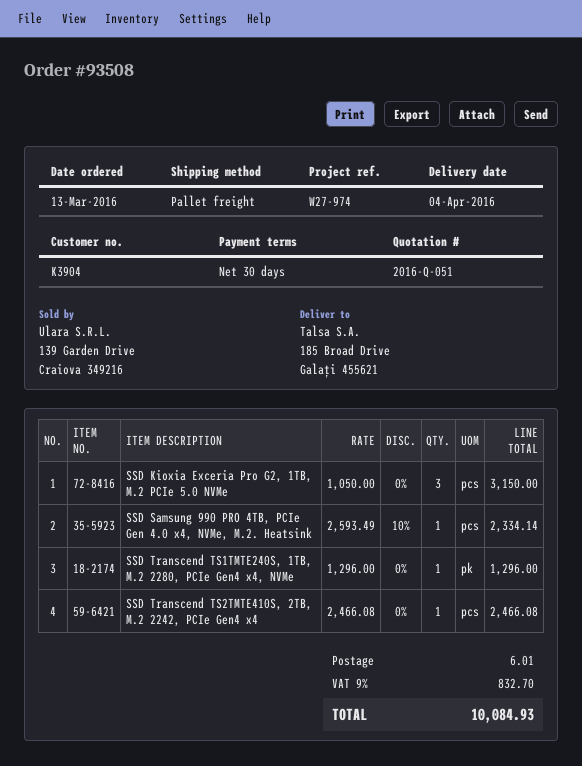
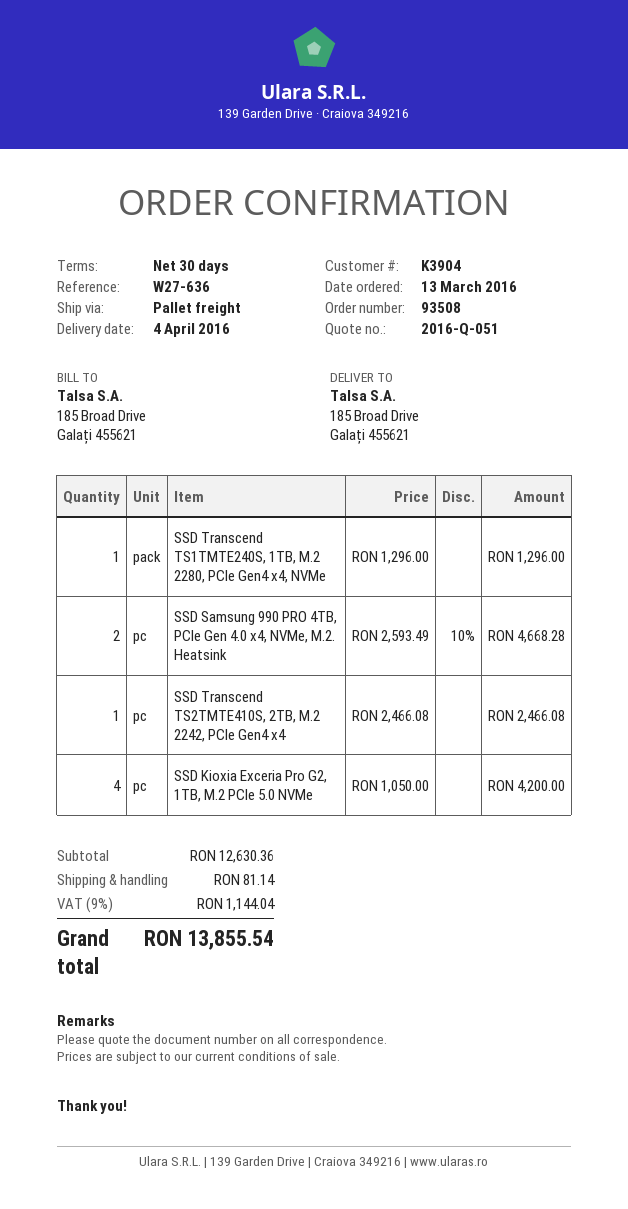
reference: W27-974 -> W27-636
SSD Kioxia Exceria Pro G2, 1TB, M.2 PCIe 5.0 NVMe: 3 x 1050.00 = 3150.00 -> 4 x 1050.00 = 4200.00
SSD Samsung 990 PRO 4TB, PCIe Gen 4.0 x4, NVMe, M.2. Heatsink: 1 x 2593.49 - 10% = 2334.14 -> 2 x 2593.49 - 10% = 4668.28
shipping: 6.01 -> 81.14
tax: 9% = 832.70 -> 9% = 1144.04
total: 10084.93 -> 13855.54

